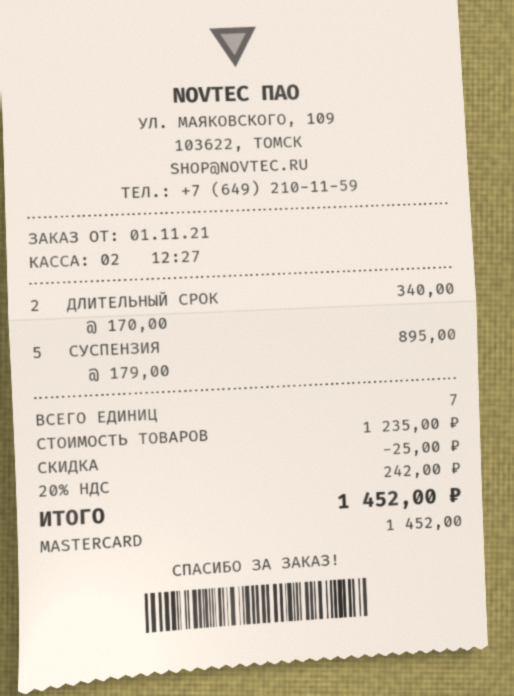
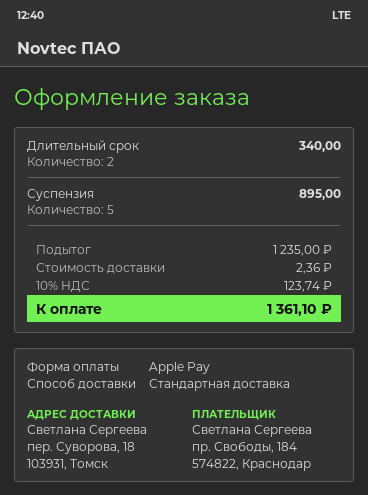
payment method: Mastercard -> Apple Pay
discount: 25.00 -> none
shipping: none -> 2.36
tax: 20% = 242.00 -> 10% = 123.74
total: 1452.00 -> 1361.10

